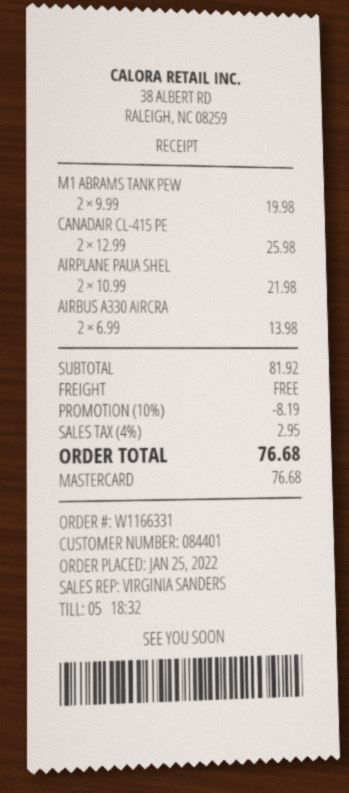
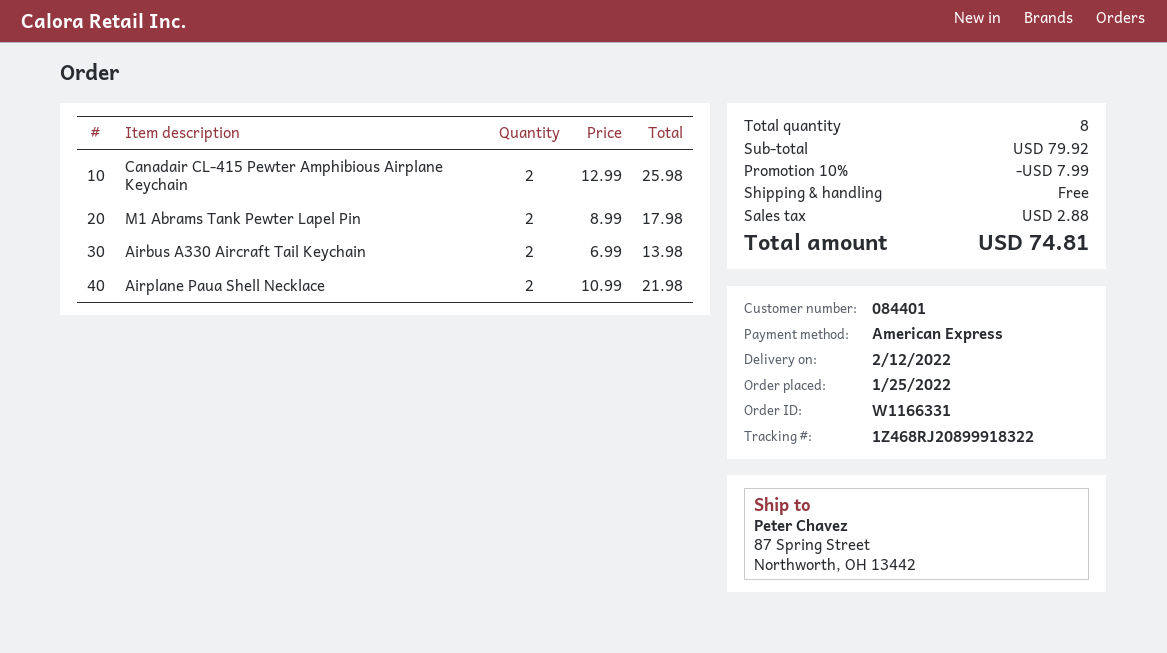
payment method: Mastercard -> American Express
M1 ABRAMS TANK PEW: 2 x 9.99 = 19.98 -> 2 x 8.99 = 17.98
subtotal: 81.92 -> 79.92
discount: 10% = 8.19 -> 10% = 7.99
tax: 2.95 -> 2.88
total: 76.68 -> 74.81

